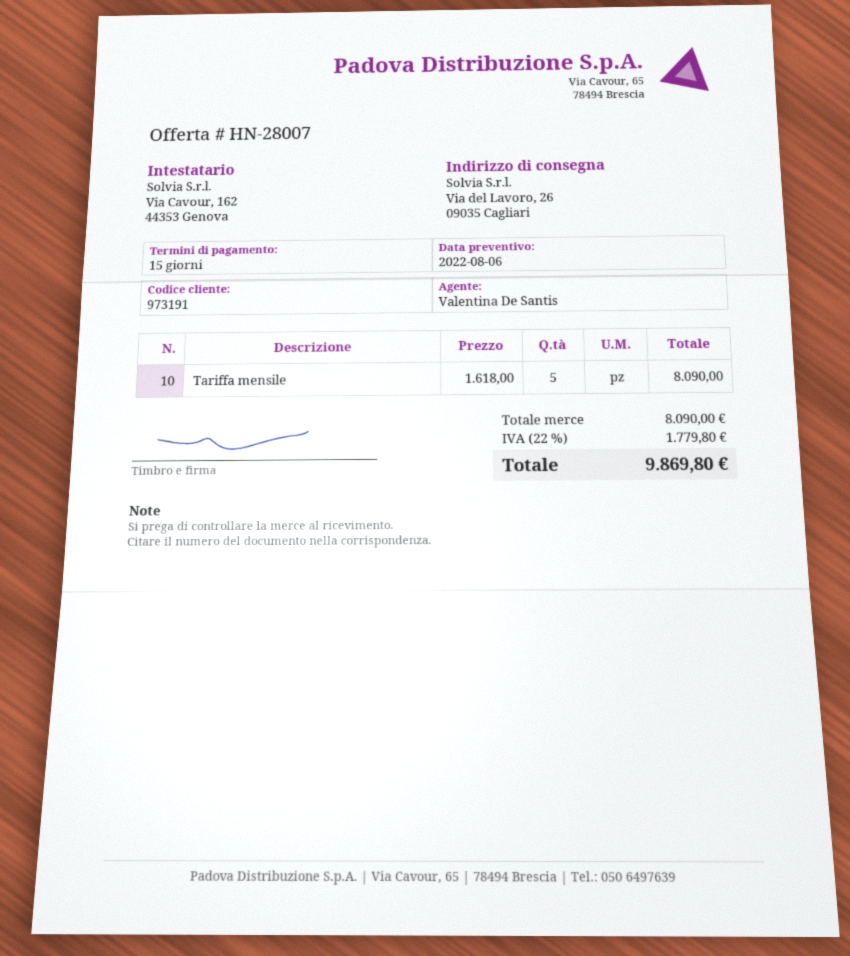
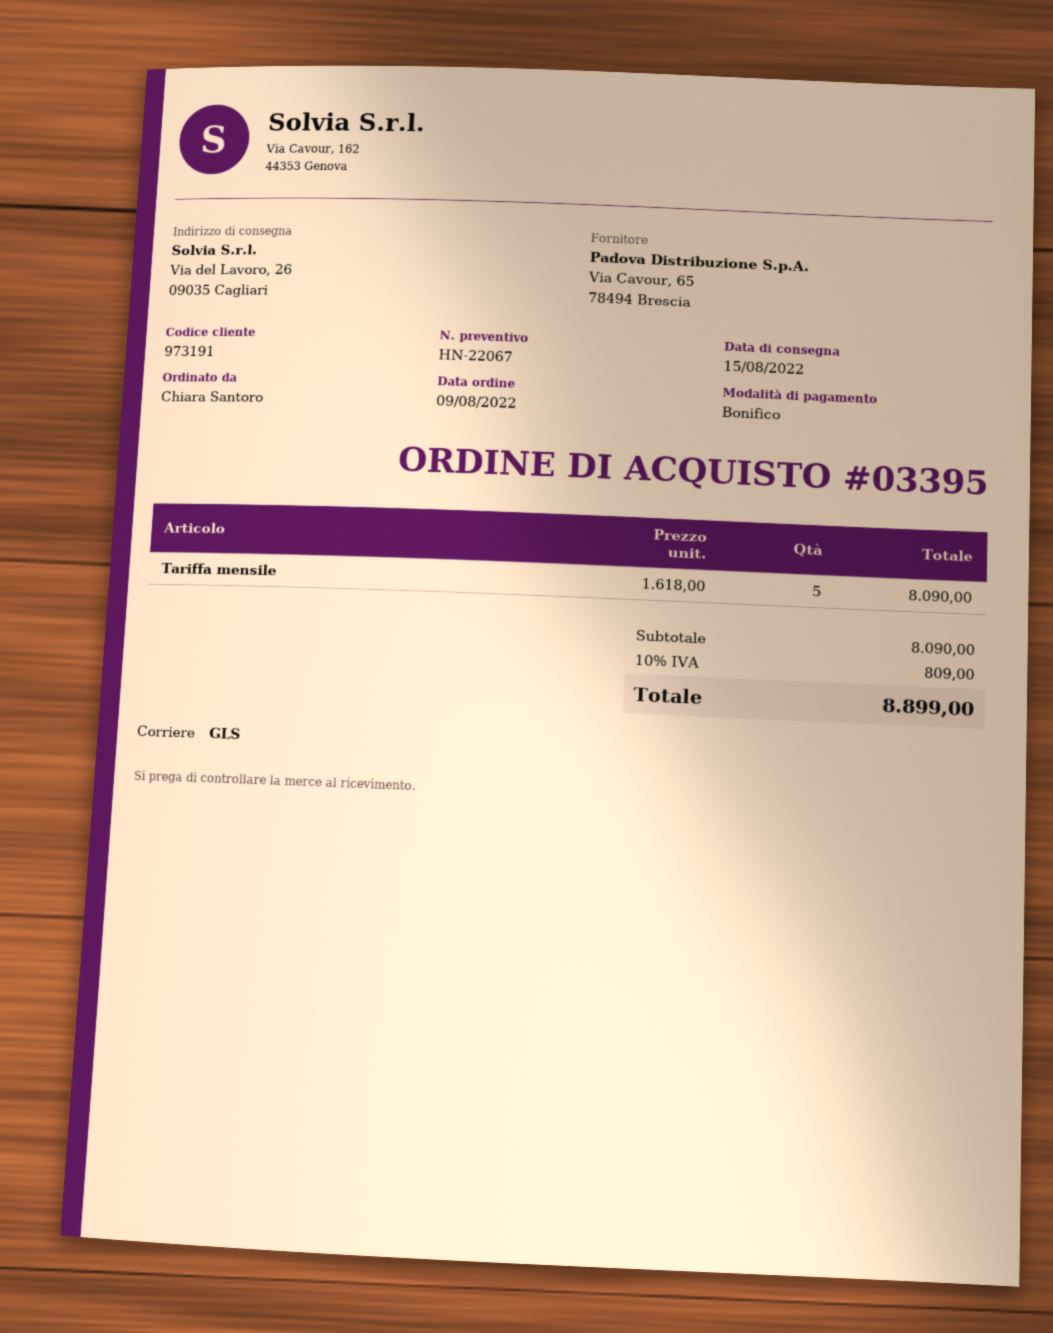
quote number: HN-28007 -> HN-22067
tax: 22% = 1779.80 -> 10% = 809.00
total: 9869.80 -> 8899.00

